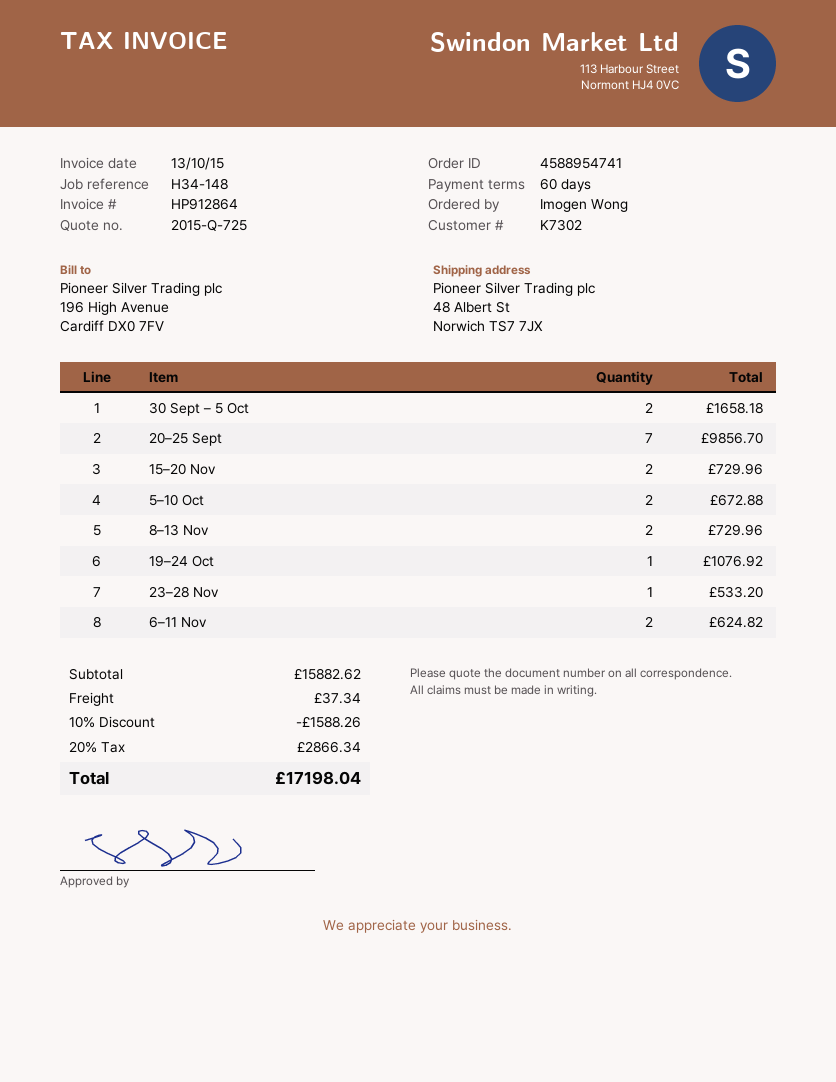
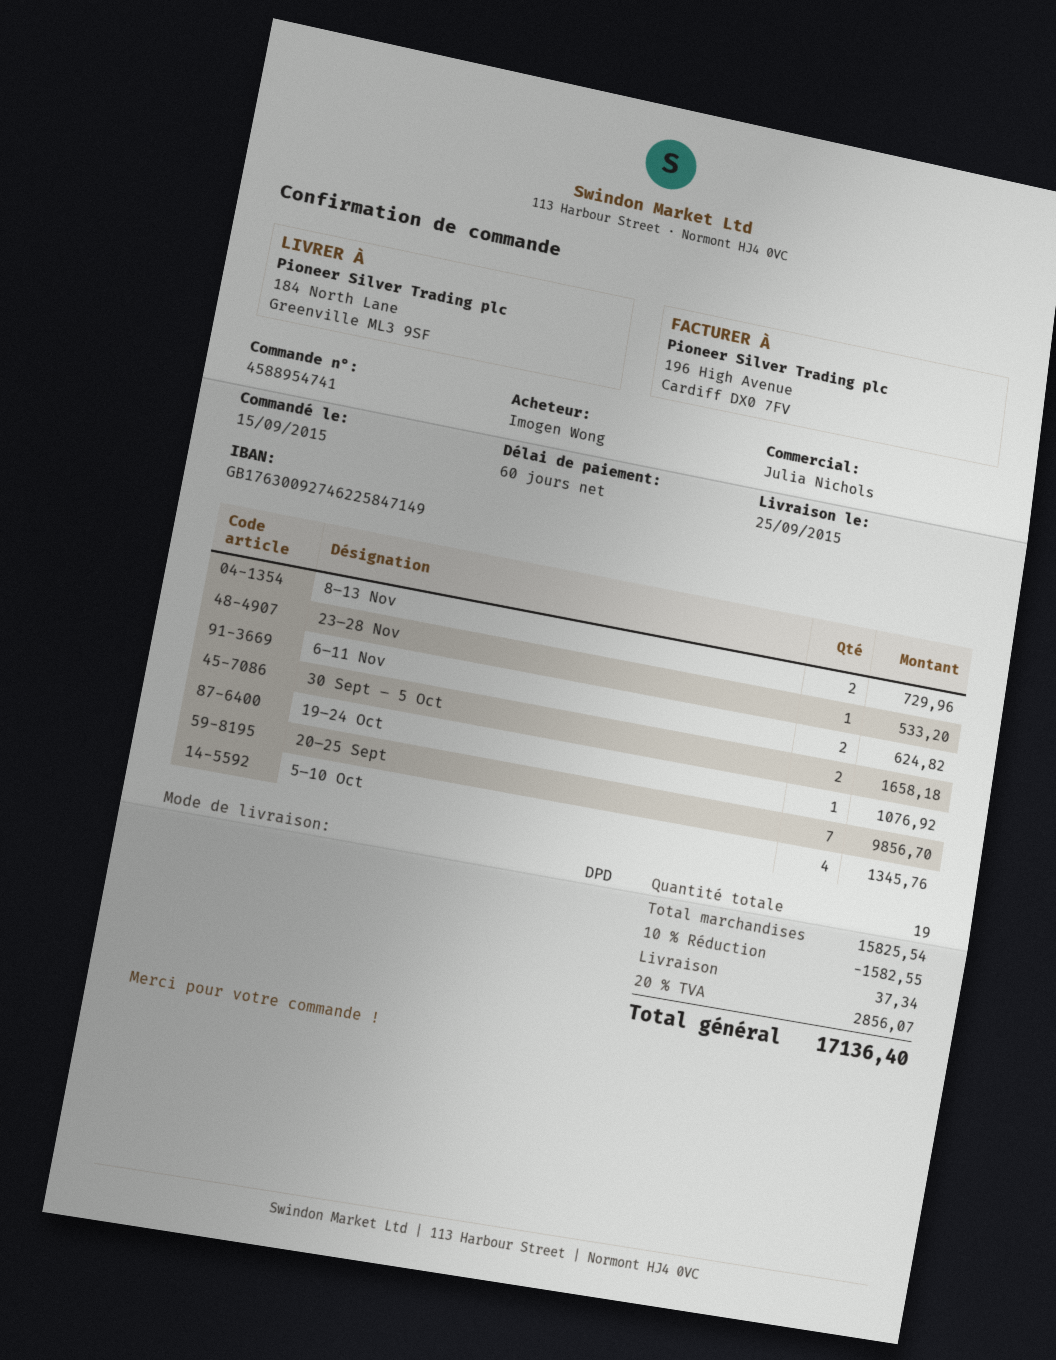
ship to: 48 Albert St, Norwich TS7 7JX -> 184 North Lane, Greenville ML3 9SF
15–20 Nov: 2 for 729.96 -> none
5–10 Oct: 2 for 672.88 -> 4 for 1345.76
subtotal: 15882.62 -> 15825.54
discount: 10% = 1588.26 -> 10% = 1582.55
tax: 20% = 2866.34 -> 20% = 2856.07
total: 17198.04 -> 17136.40

